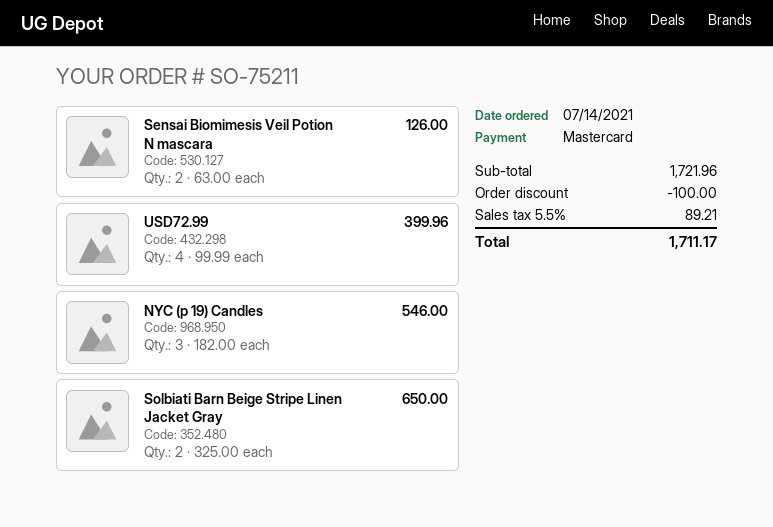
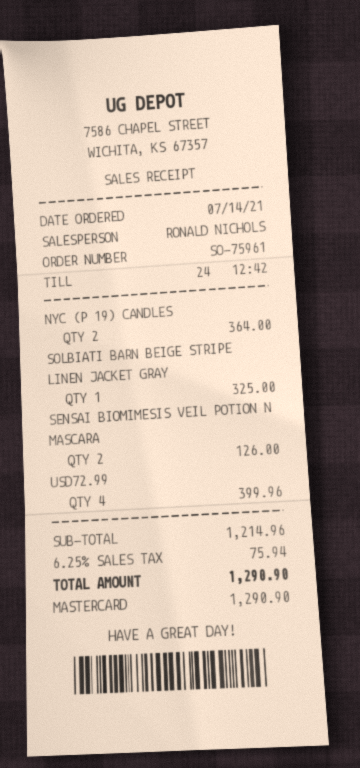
order number: SO-75211 -> SO-75961
NYC (p 19) Candles: 3 for 546.00 -> 2 for 364.00
Solbiati Barn Beige Stripe Linen Jacket Gray: 2 for 650.00 -> 1 for 325.00
subtotal: 1721.96 -> 1214.96
discount: 100.00 -> none
tax: 5.5% = 89.21 -> 6.25% = 75.94
total: 1711.17 -> 1290.90

